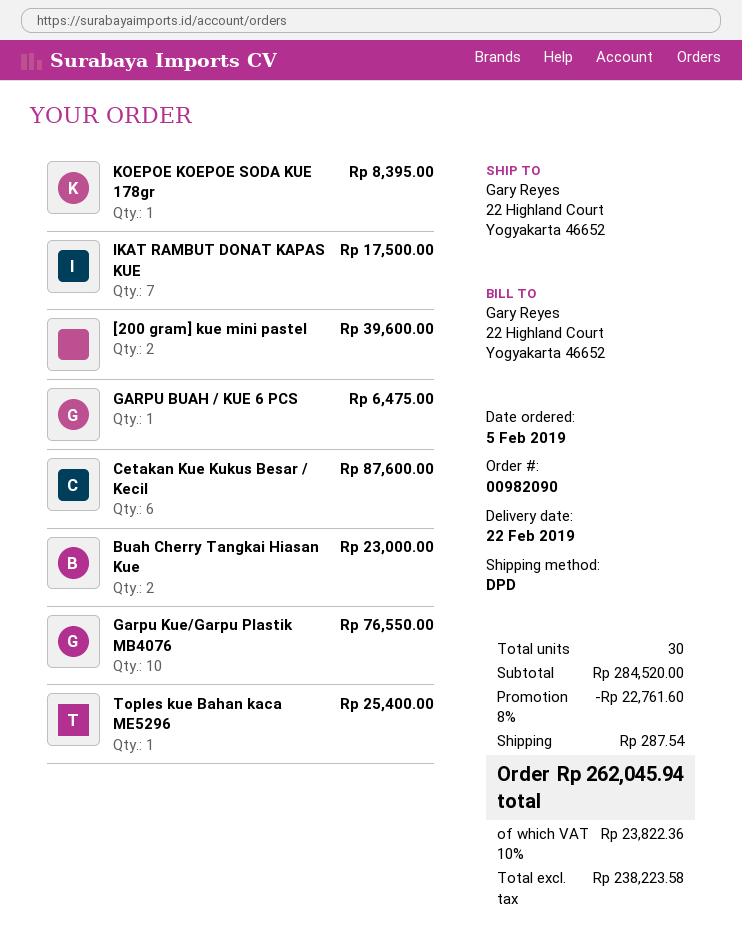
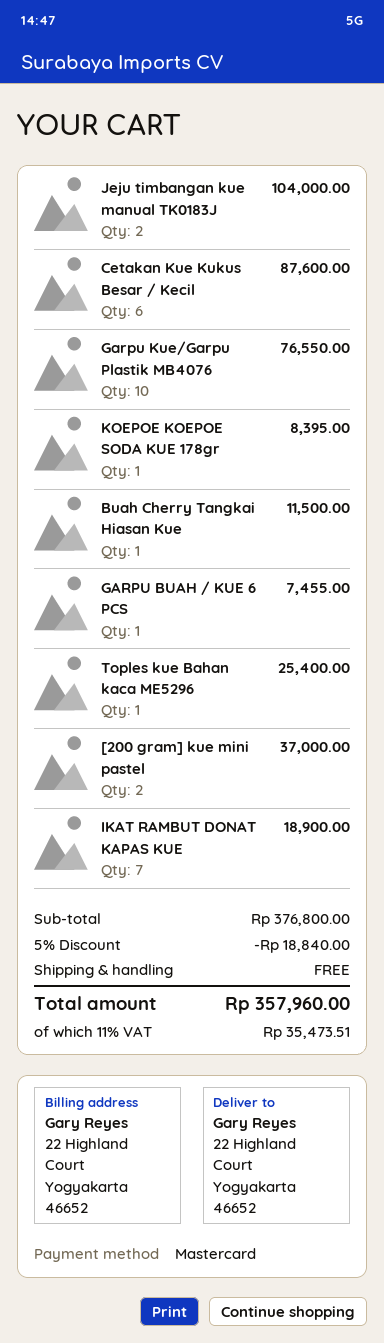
IKAT RAMBUT DONAT KAPAS KUE: 7 for 17500.00 -> 7 for 18900.00
[200 gram] kue mini pastel: 2 for 39600.00 -> 2 for 37000.00
GARPU BUAH / KUE 6 PCS: 1 for 6475.00 -> 1 for 7455.00
Buah Cherry Tangkai Hiasan Kue: 2 for 23000.00 -> 1 for 11500.00
Jeju timbangan kue manual TK0183J: none -> 2 for 104000.00
subtotal: 284520.00 -> 376800.00
discount: 8% = 22761.60 -> 5% = 18840.00
shipping: 287.54 -> 0.00
tax: 10% = 23822.36 -> 11% = 35473.51
total: 262045.94 -> 357960.00

